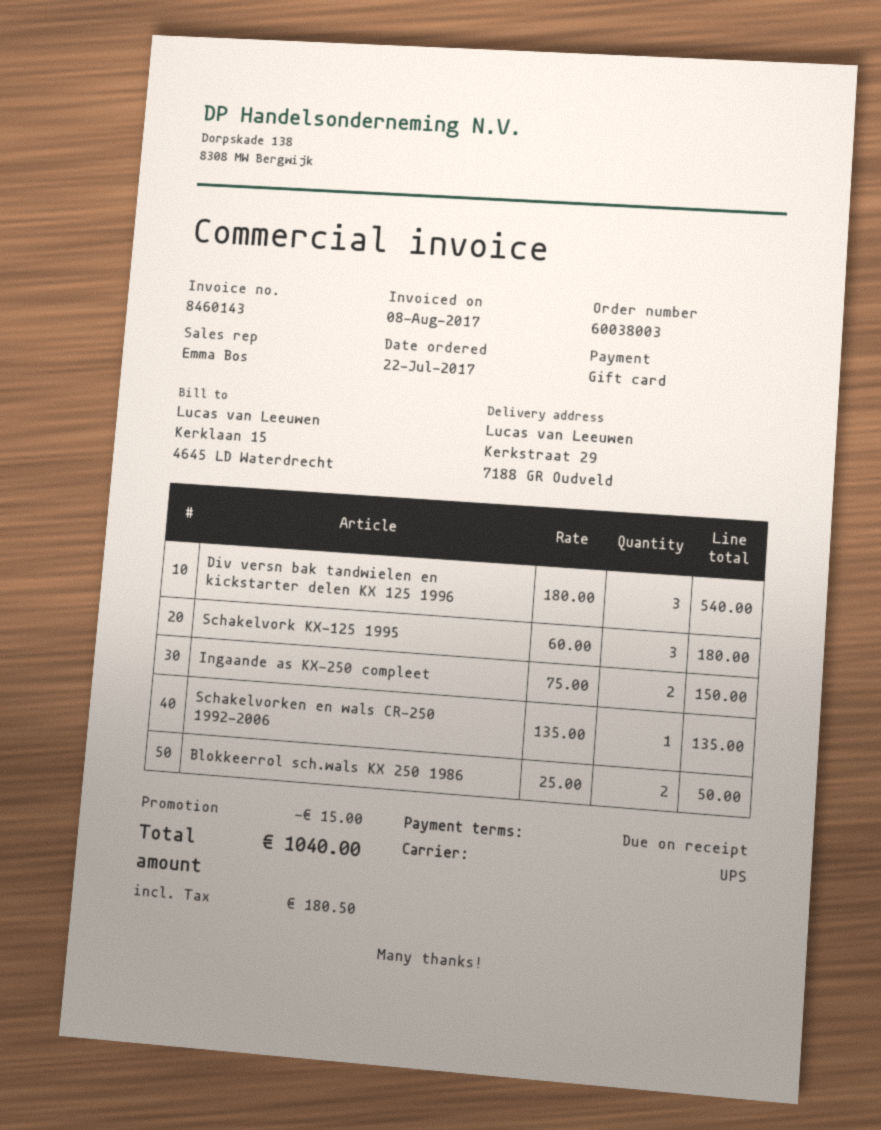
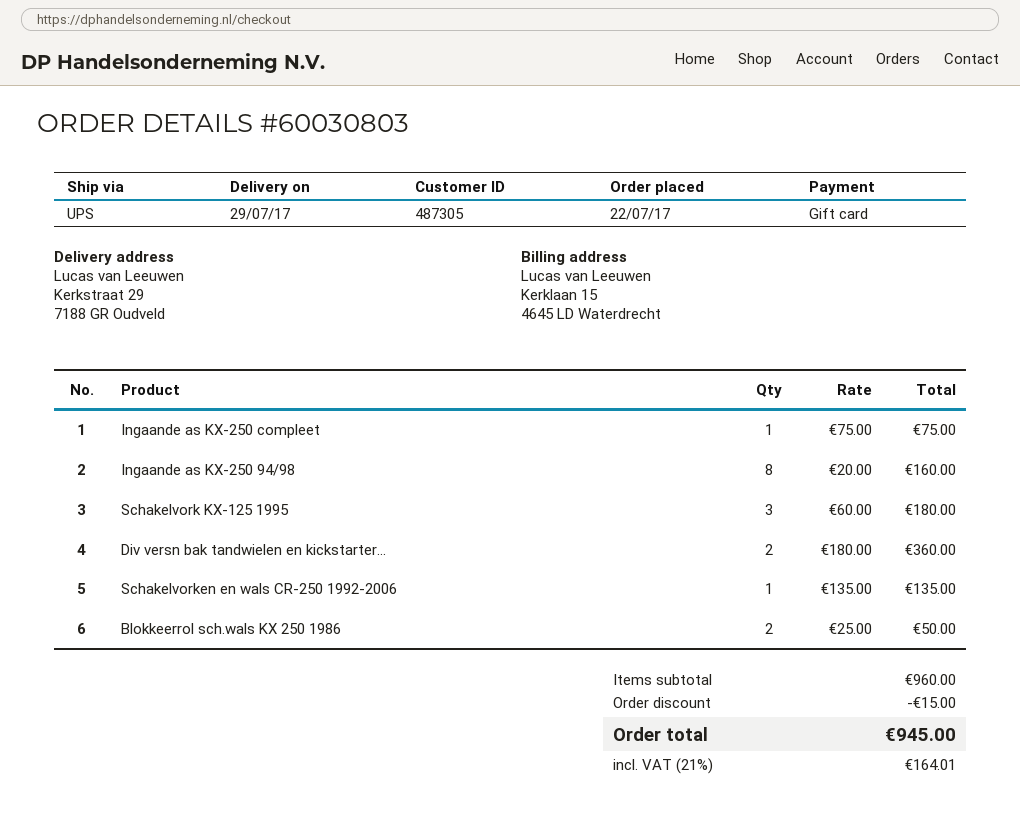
order number: 60038003 -> 60030803
Div versn bak tandwielen en kickstarter delen KX 125 1996: 3 x 180.00 = 540.00 -> 2 x 180.00 = 360.00
Ingaande as KX-250 compleet: 2 x 75.00 = 150.00 -> 1 x 75.00 = 75.00
Ingaande as KX-250 94/98: none -> 8 x 20.00 = 160.00
tax: 180.50 -> 164.01
total: 1040.00 -> 945.00

